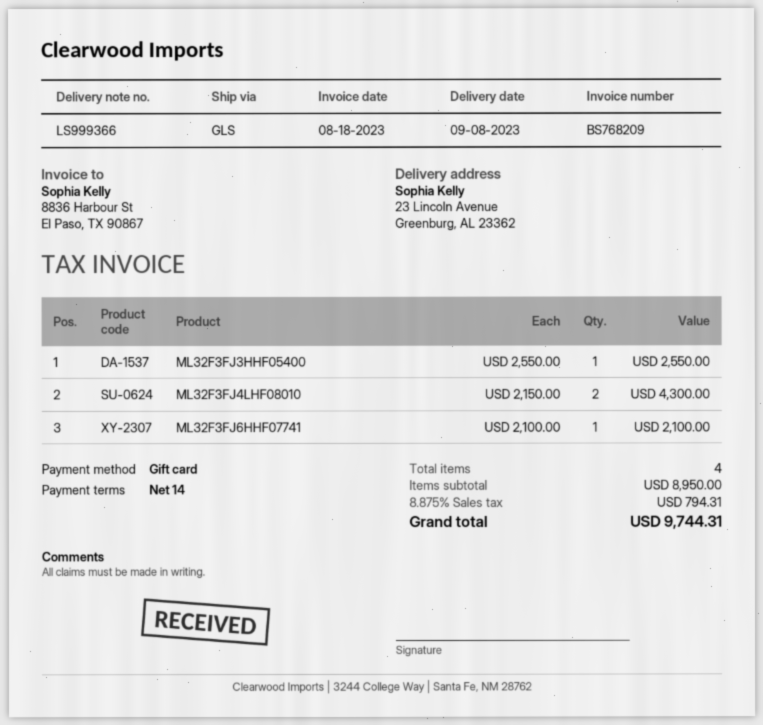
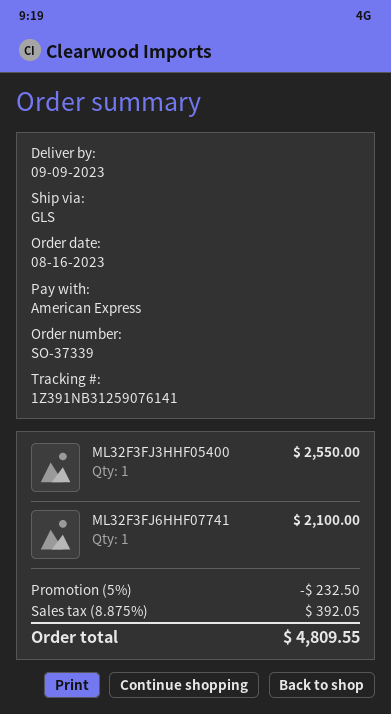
delivery date: 2023-09-08 -> 2023-09-09
payment method: gift card -> American Express
ML32F3FJ4LHF08010: 2 for 4300.00 -> none
discount: none -> 5% = 232.50
tax: 8.875% = 794.31 -> 8.875% = 392.05
total: 9744.31 -> 4809.55

